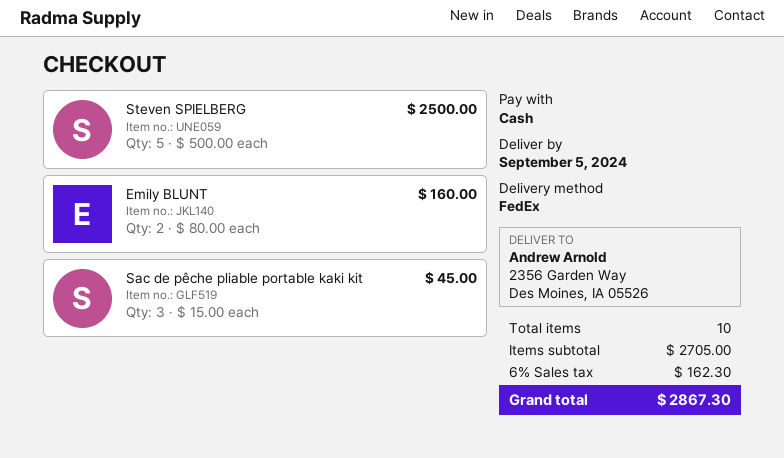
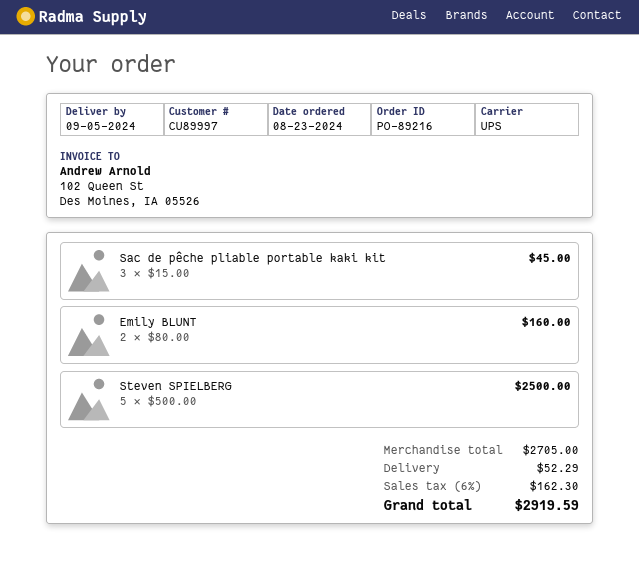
shipping method: FedEx -> UPS
shipping: none -> 52.29
total: 2867.30 -> 2919.59

